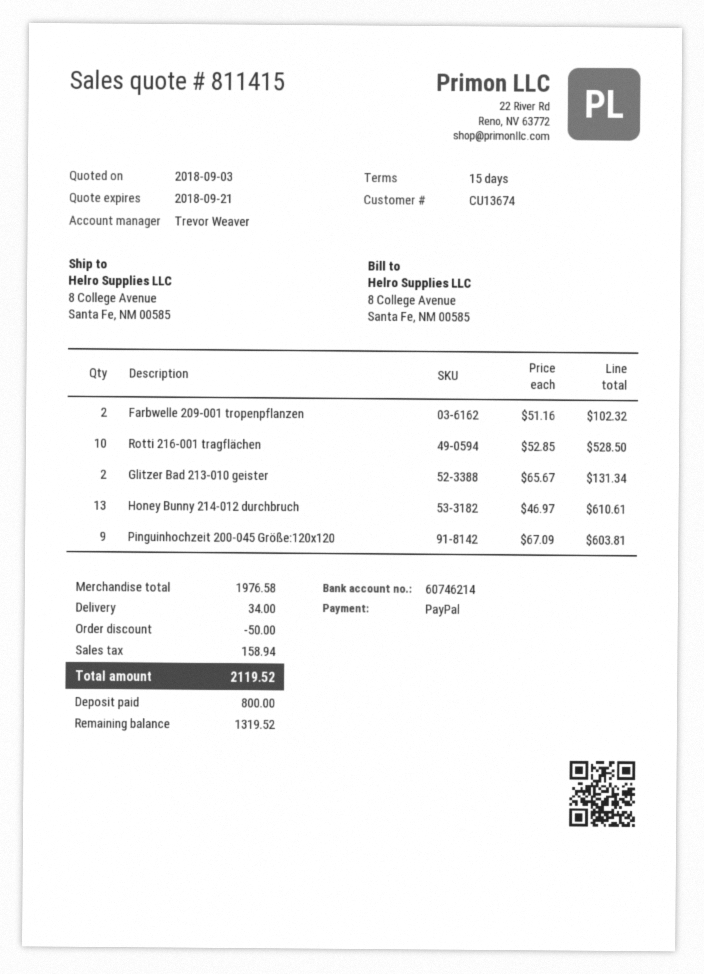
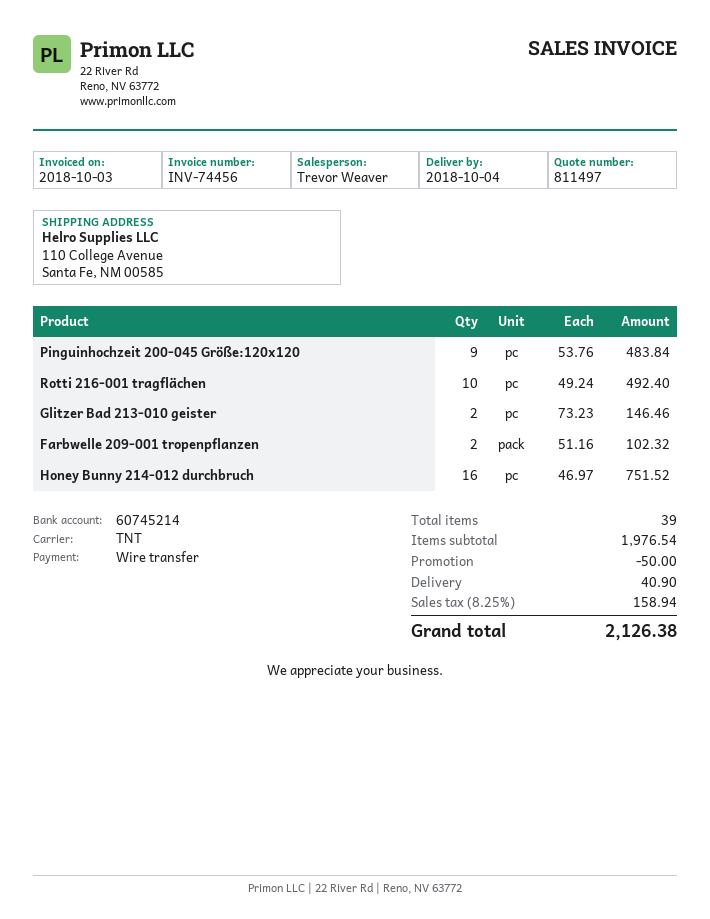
quote number: 811415 -> 811497
payment method: PayPal -> bank transfer
bank account: 60746214 -> 60745214
ship to: 8 College Avenue, Santa Fe, NM 00585 -> 110 College Avenue, Santa Fe, NM 00585
Rotti 216-001 tragflächen: 10 x 52.85 = 528.50 -> 10 x 49.24 = 492.40
Glitzer Bad 213-010 geister: 2 x 65.67 = 131.34 -> 2 x 73.23 = 146.46
Honey Bunny 214-012 durchbruch: 13 x 46.97 = 610.61 -> 16 x 46.97 = 751.52
Pinguinhochzeit 200-045 Größe:120x120: 9 x 67.09 = 603.81 -> 9 x 53.76 = 483.84
subtotal: 1976.58 -> 1976.54
shipping: 34.00 -> 40.90
total: 2119.52 -> 2126.38

